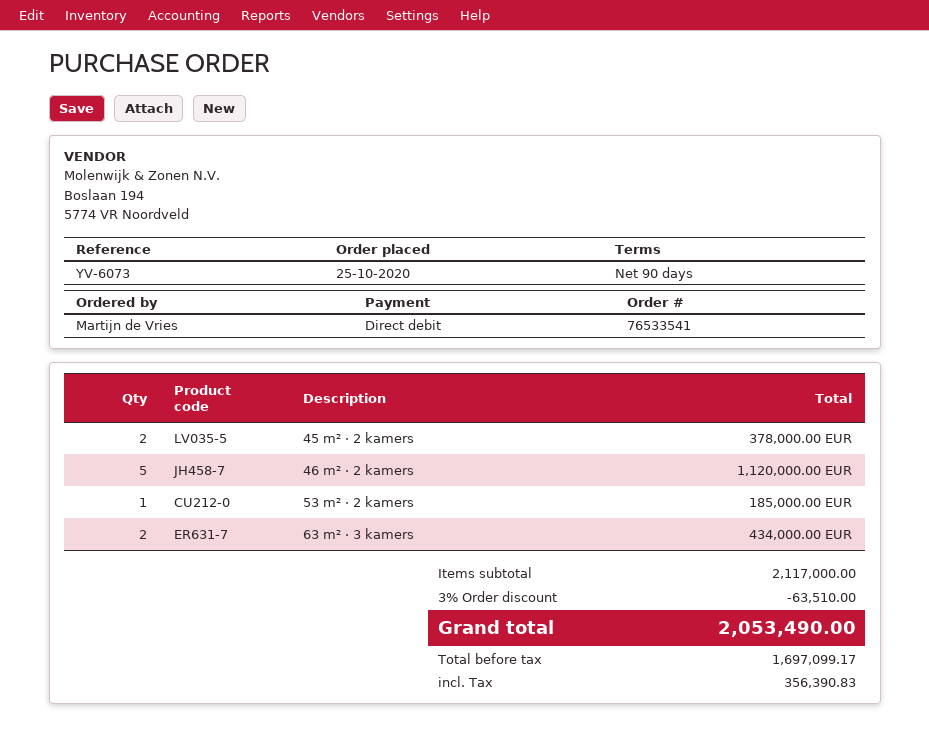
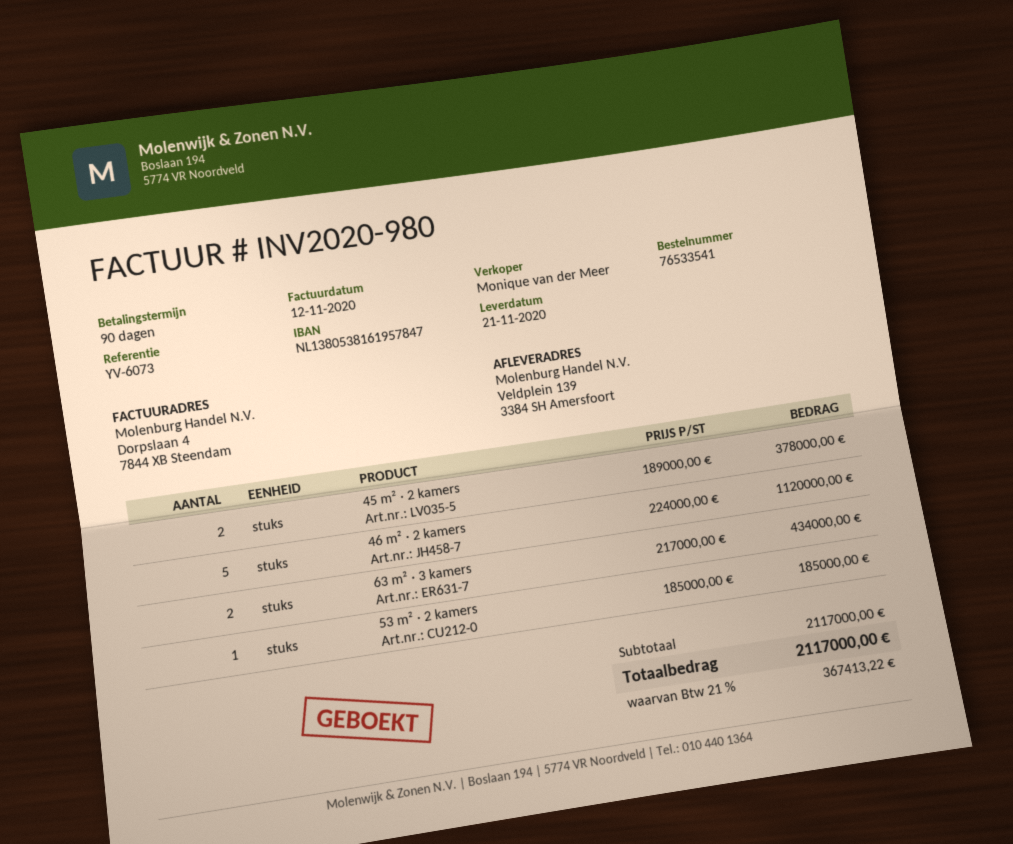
discount: 3% = 63510.00 -> none
tax: 356390.83 -> 367413.22
total: 2053490.00 -> 2117000.00

